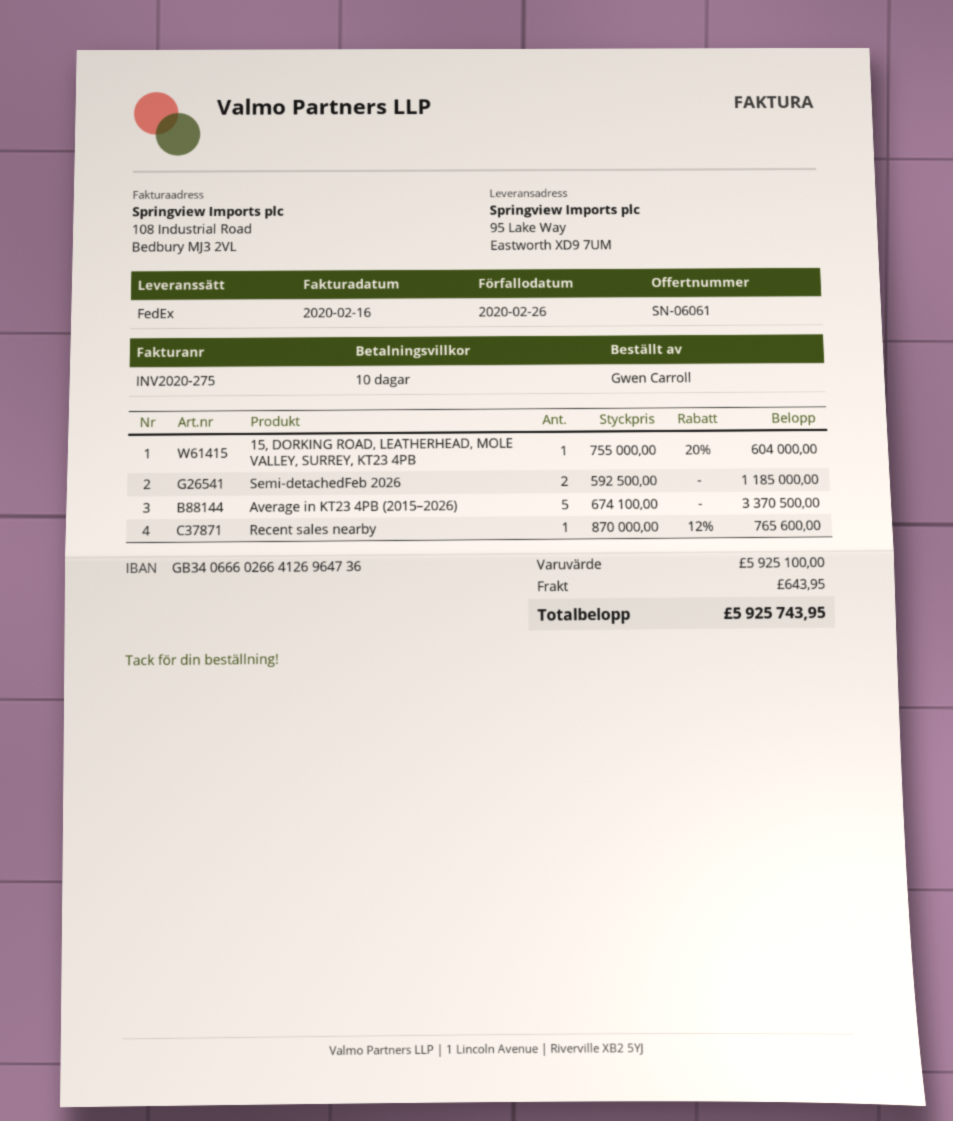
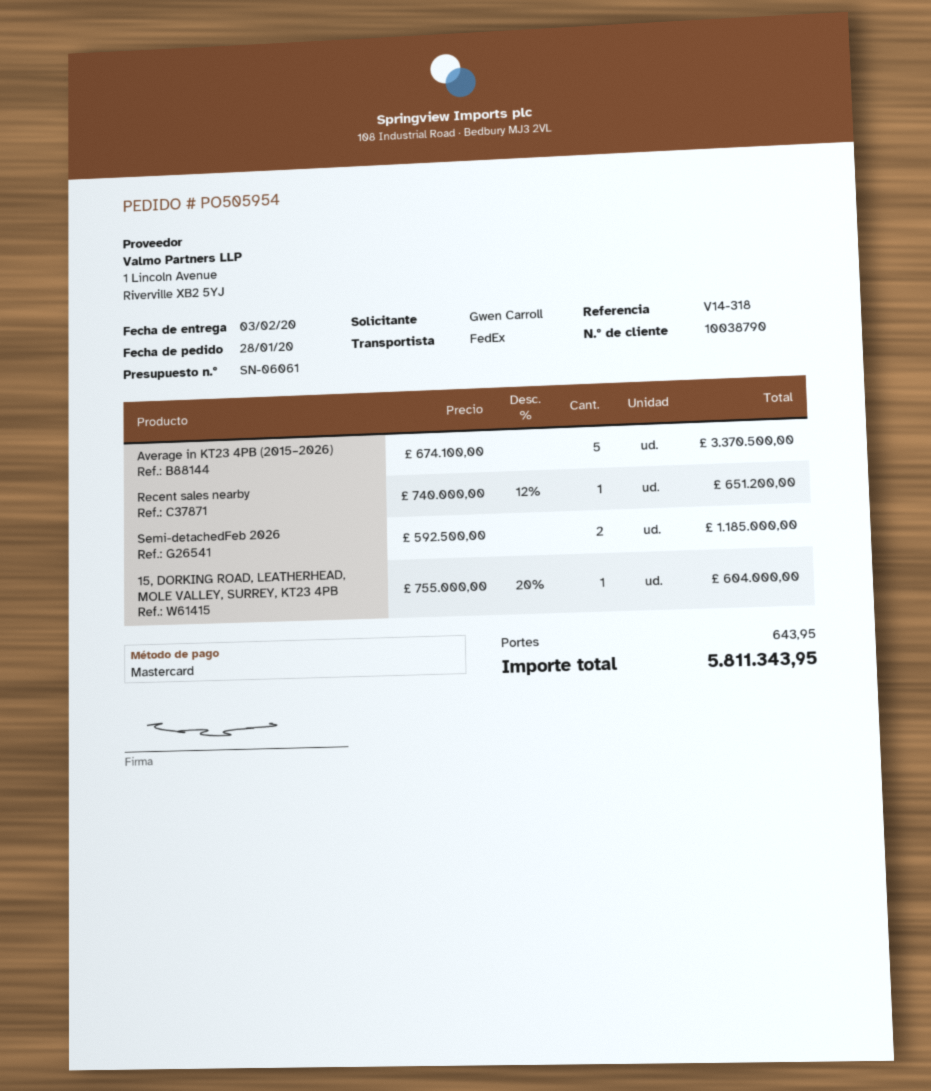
Recent sales nearby: 1 x 870000.00 - 12% = 765600.00 -> 1 x 740000.00 - 12% = 651200.00
total: 5925743.95 -> 5811343.95

